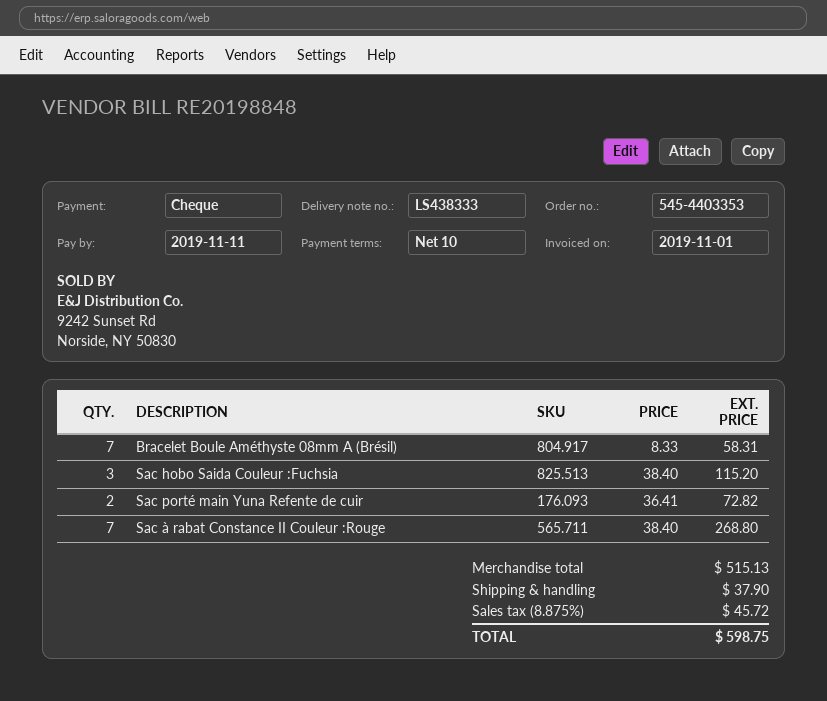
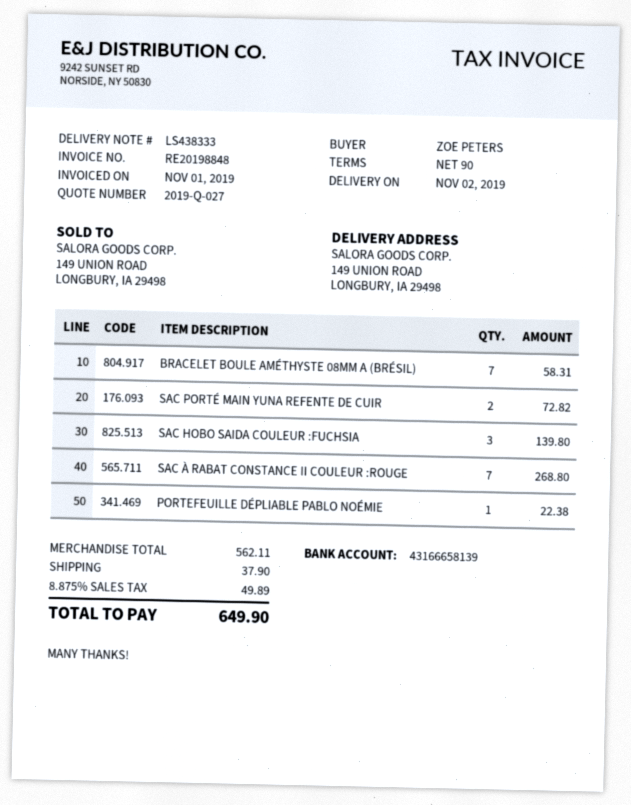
payment terms: 10 days -> 90 days
Sac hobo Saida Couleur :Fuchsia: 3 for 115.20 -> 3 for 139.80
PORTEFEUILLE DÉPLIABLE PABLO NOÉMIE: none -> 1 for 22.38
subtotal: 515.13 -> 562.11
tax: 8.875% = 45.72 -> 8.875% = 49.89
total: 598.75 -> 649.90

